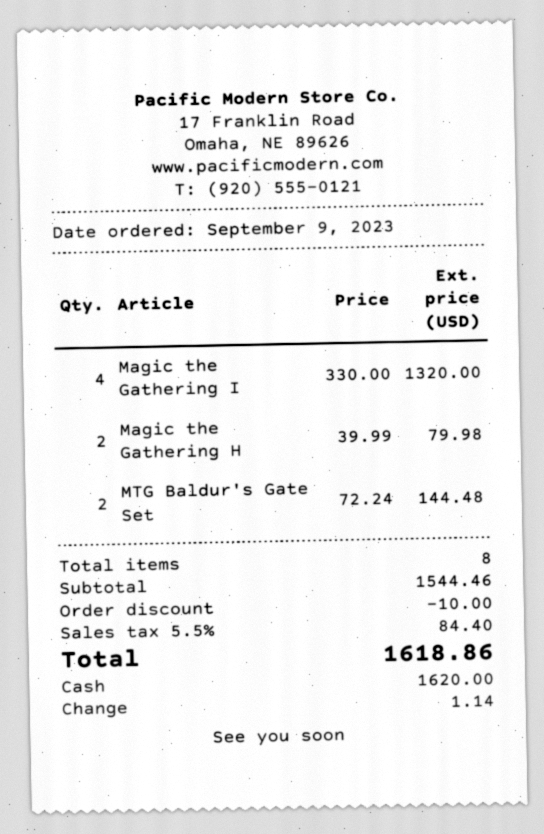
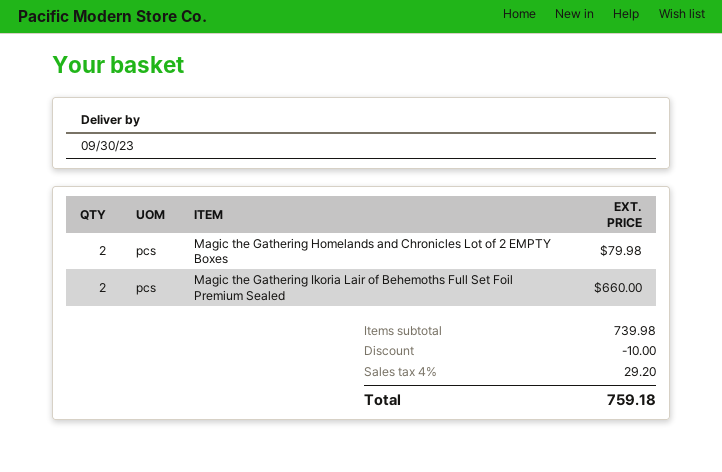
Magic the Gathering I: 4 for 1320.00 -> 2 for 660.00
MTG Baldur's Gate Set: 2 for 144.48 -> none
subtotal: 1544.46 -> 739.98
tax: 5.5% = 84.40 -> 4% = 29.20
total: 1618.86 -> 759.18

